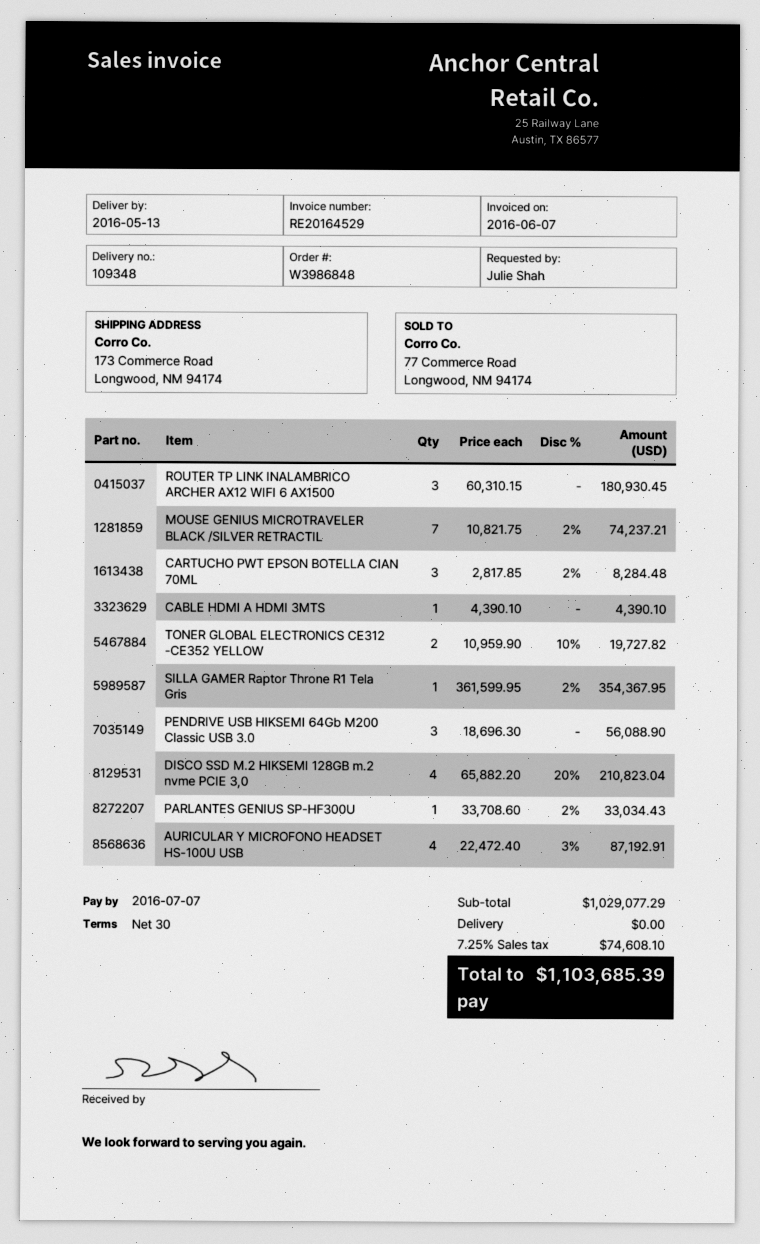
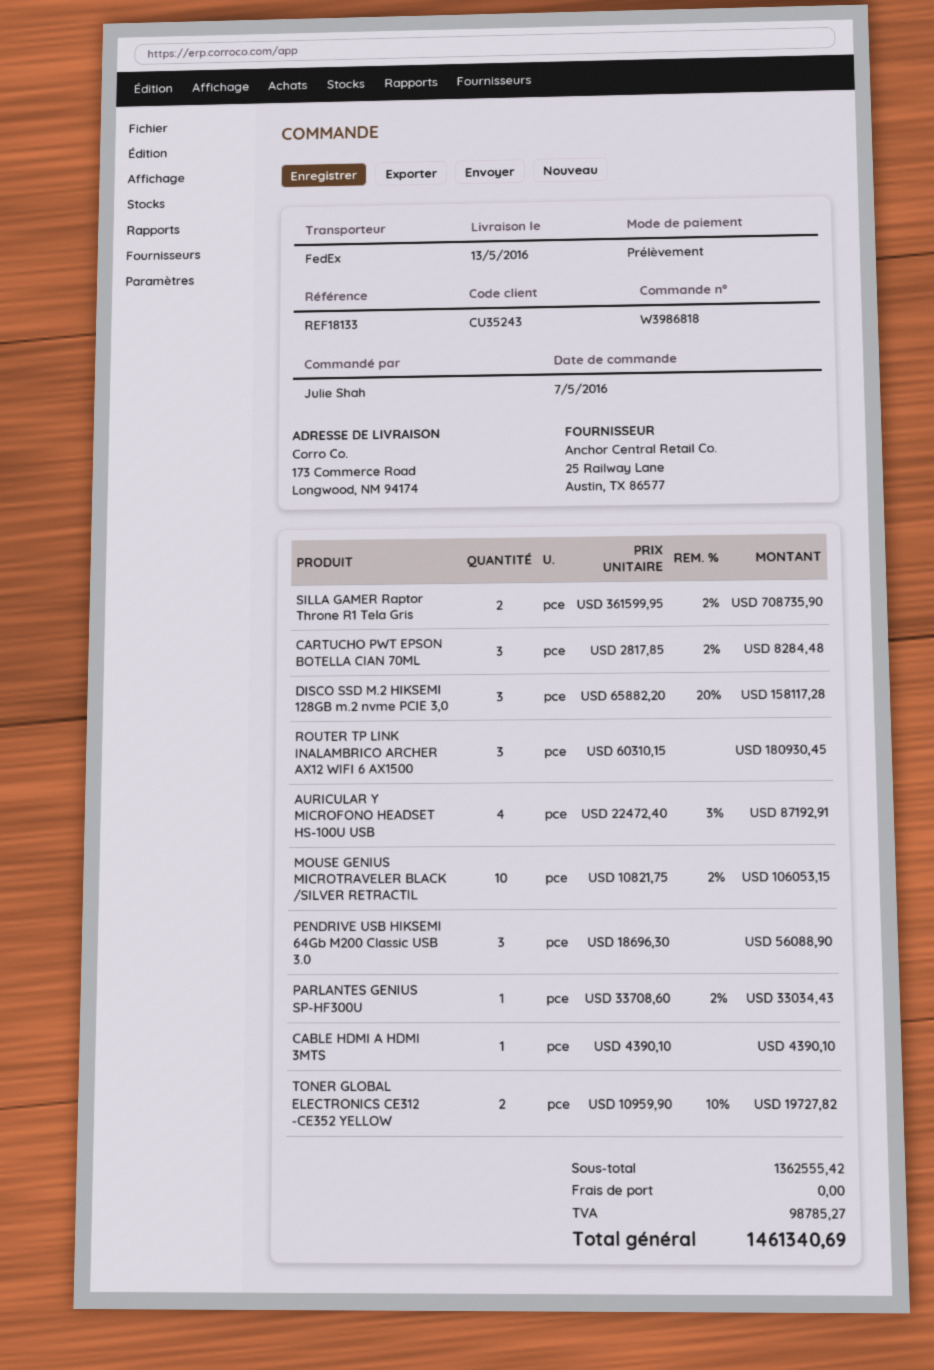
order number: W3986848 -> W3986818
MOUSE GENIUS MICROTRAVELER BLACK /SILVER RETRACTIL: 7 x 10821.75 - 2% = 74237.21 -> 10 x 10821.75 - 2% = 106053.15
SILLA GAMER Raptor Throne R1 Tela Gris: 1 x 361599.95 - 2% = 354367.95 -> 2 x 361599.95 - 2% = 708735.90
DISCO SSD M.2 HIKSEMI 128GB m.2 nvme PCIE 3,0: 4 x 65882.20 - 20% = 210823.04 -> 3 x 65882.20 - 20% = 158117.28
subtotal: 1029077.29 -> 1362555.42
tax: 74608.10 -> 98785.27
total: 1103685.39 -> 1461340.69

